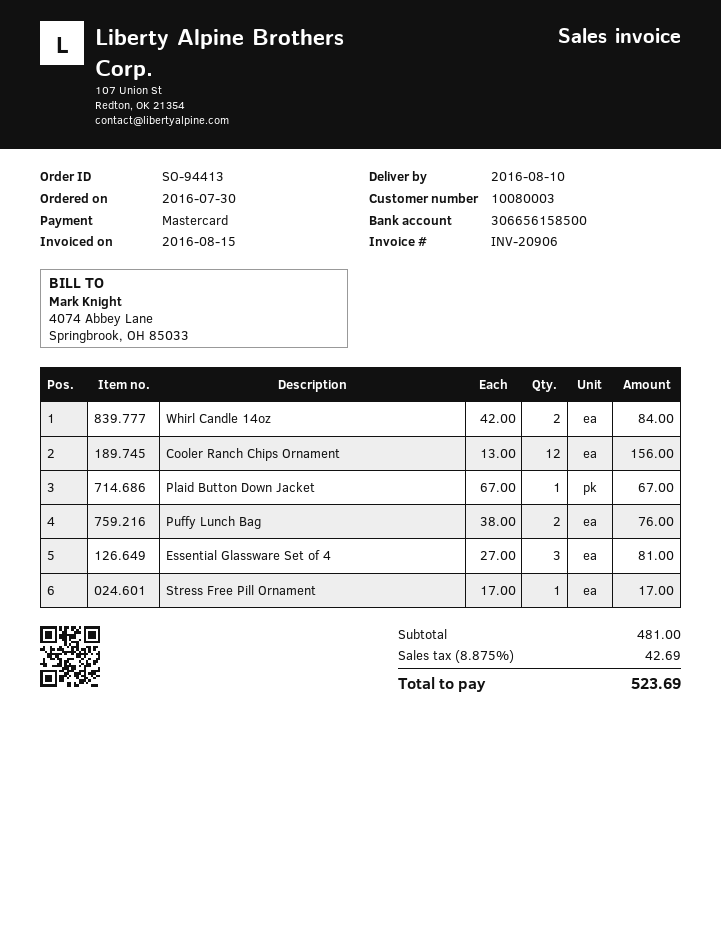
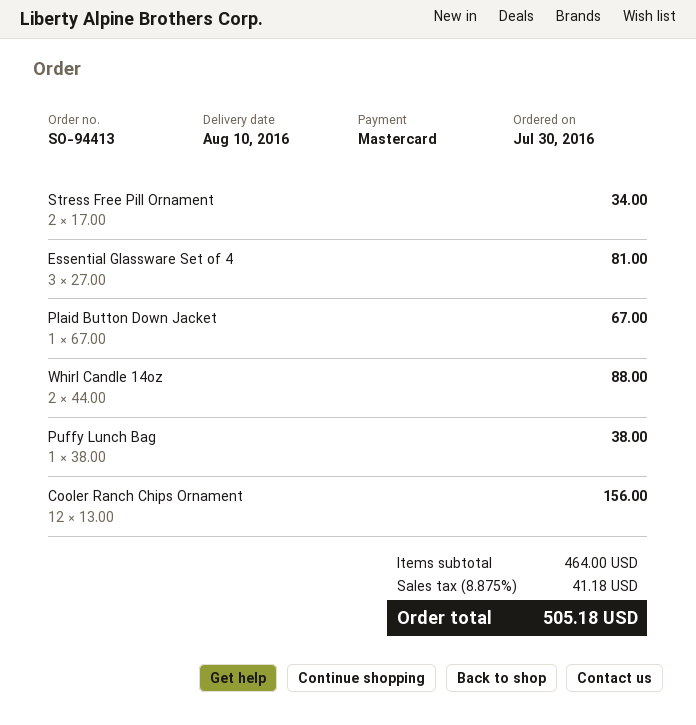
Whirl Candle 14oz: 2 x 42.00 = 84.00 -> 2 x 44.00 = 88.00
Puffy Lunch Bag: 2 x 38.00 = 76.00 -> 1 x 38.00 = 38.00
Stress Free Pill Ornament: 1 x 17.00 = 17.00 -> 2 x 17.00 = 34.00
subtotal: 481.00 -> 464.00
tax: 8.875% = 42.69 -> 8.875% = 41.18
total: 523.69 -> 505.18

